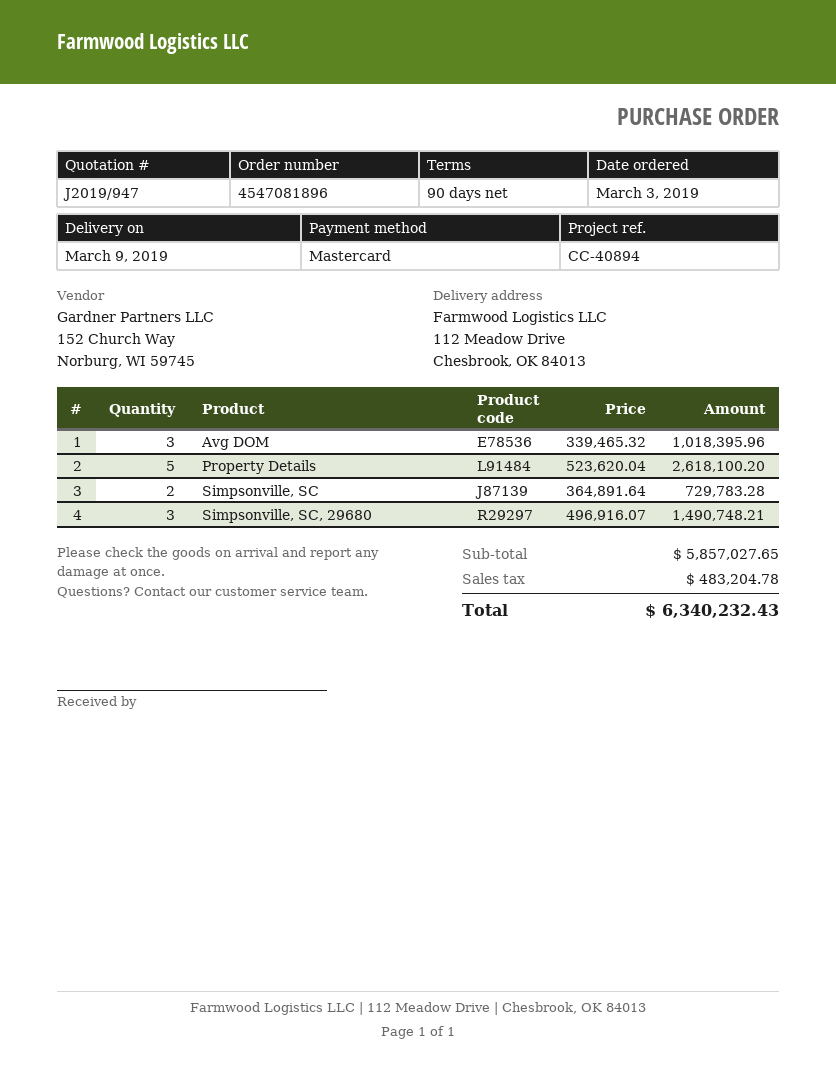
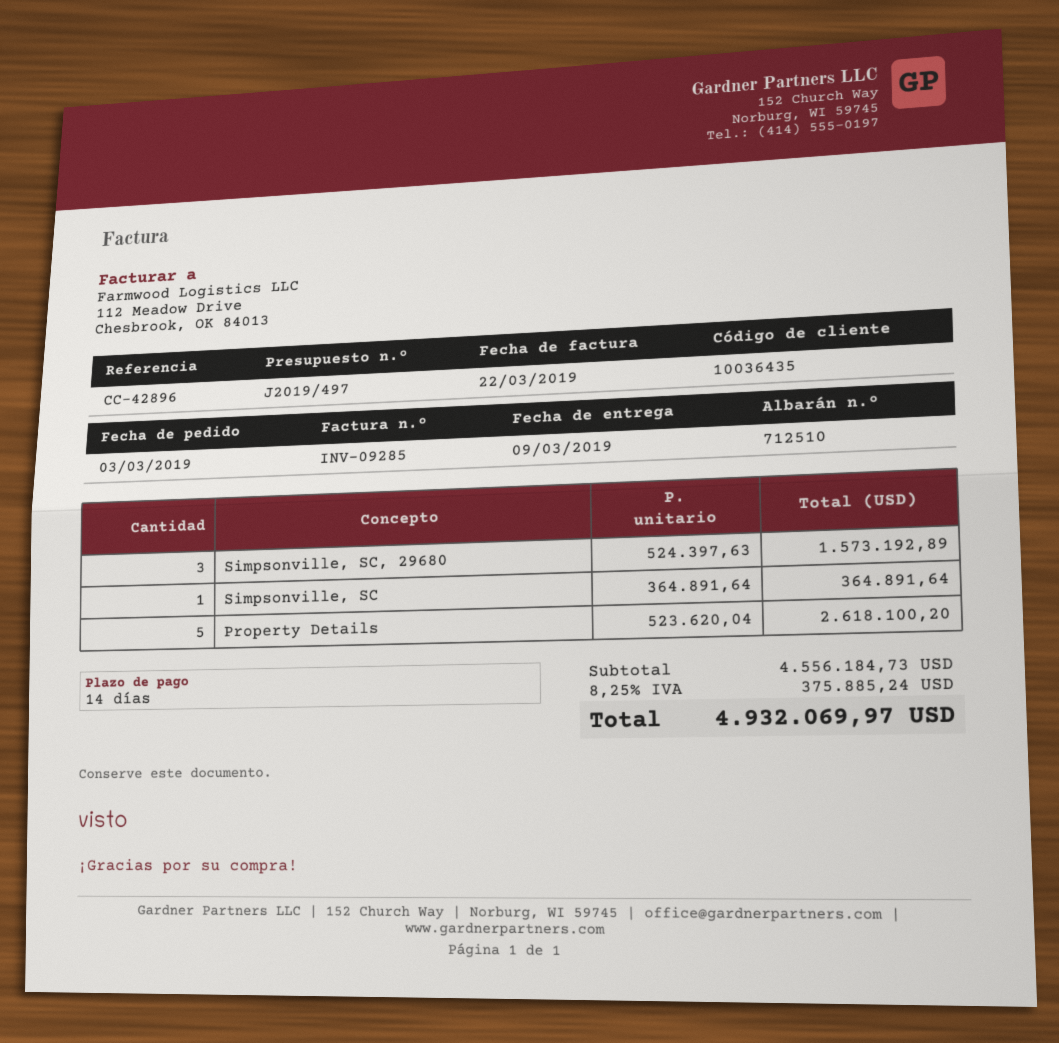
quote number: J2019/947 -> J2019/497
payment terms: 90 days -> 14 days
reference: CC-40894 -> CC-42896
Avg DOM: 3 x 339465.32 = 1018395.96 -> none
Simpsonville, SC: 2 x 364891.64 = 729783.28 -> 1 x 364891.64 = 364891.64
Simpsonville, SC, 29680: 3 x 496916.07 = 1490748.21 -> 3 x 524397.63 = 1573192.89
subtotal: 5857027.65 -> 4556184.73
tax: 483204.78 -> 375885.24
total: 6340232.43 -> 4932069.97

